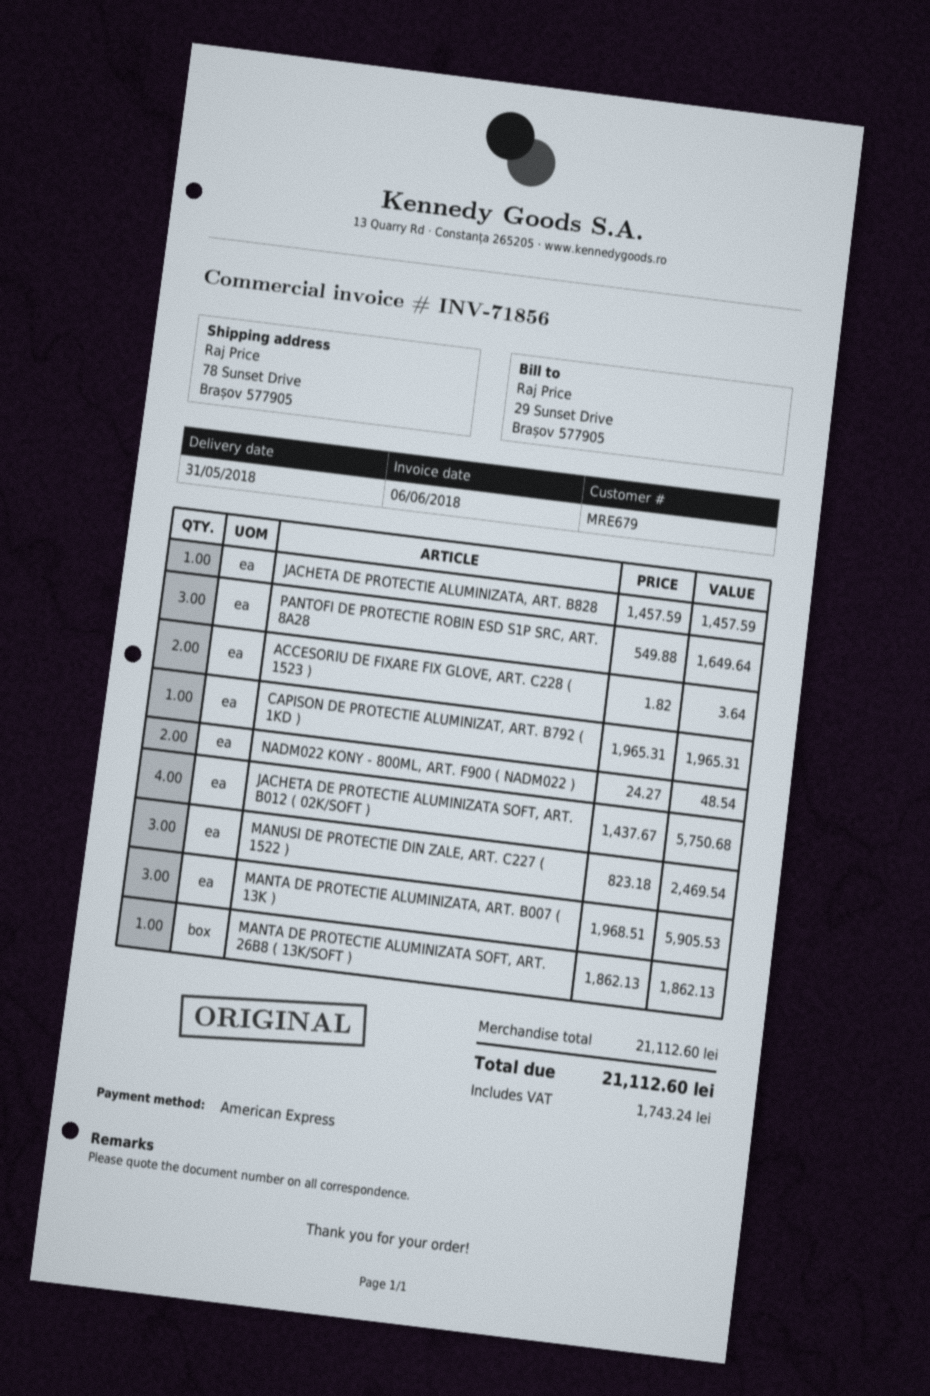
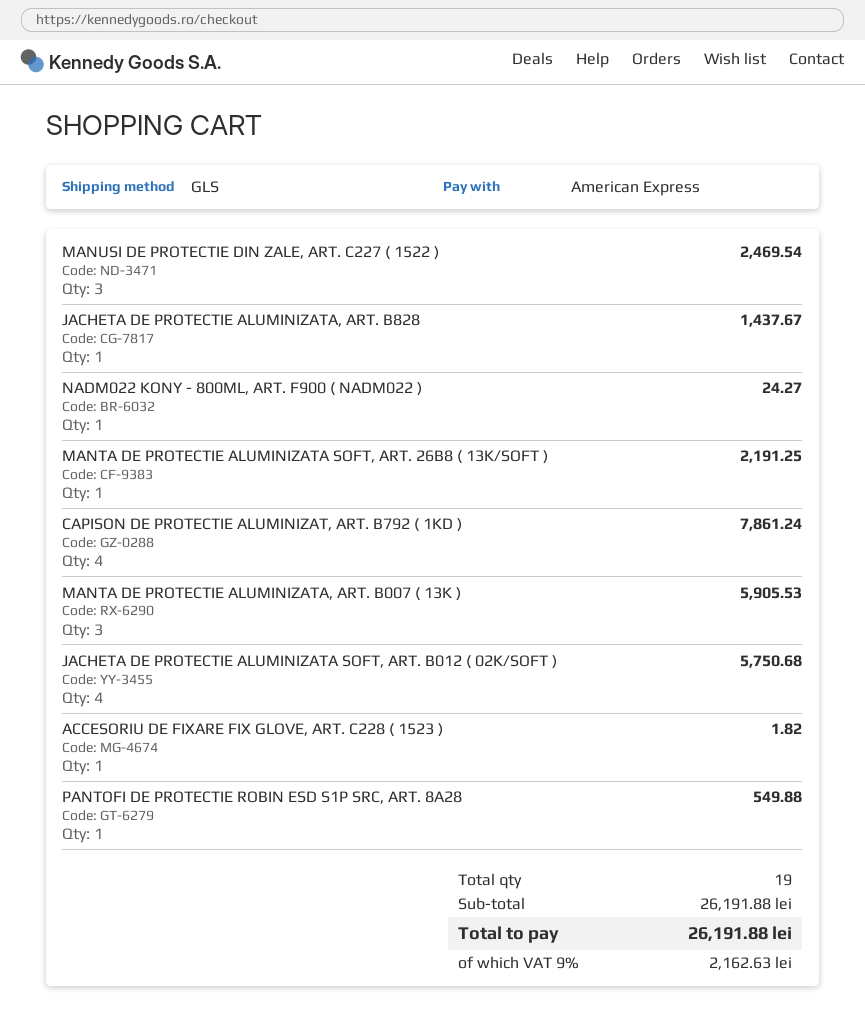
JACHETA DE PROTECTIE ALUMINIZATA, ART. B828: 1 for 1457.59 -> 1 for 1437.67
PANTOFI DE PROTECTIE ROBIN ESD S1P SRC, ART. 8A28: 3 for 1649.64 -> 1 for 549.88
ACCESORIU DE FIXARE FIX GLOVE, ART. C228 ( 1523 ): 2 for 3.64 -> 1 for 1.82
CAPISON DE PROTECTIE ALUMINIZAT, ART. B792 ( 1KD ): 1 for 1965.31 -> 4 for 7861.24
NADM022 KONY - 800ML, ART. F900 ( NADM022 ): 2 for 48.54 -> 1 for 24.27
MANTA DE PROTECTIE ALUMINIZATA SOFT, ART. 26B8 ( 13K/SOFT ): 1 for 1862.13 -> 1 for 2191.25
subtotal: 21112.60 -> 26191.88
tax: 1743.24 -> 2162.63
total: 21112.60 -> 26191.88

